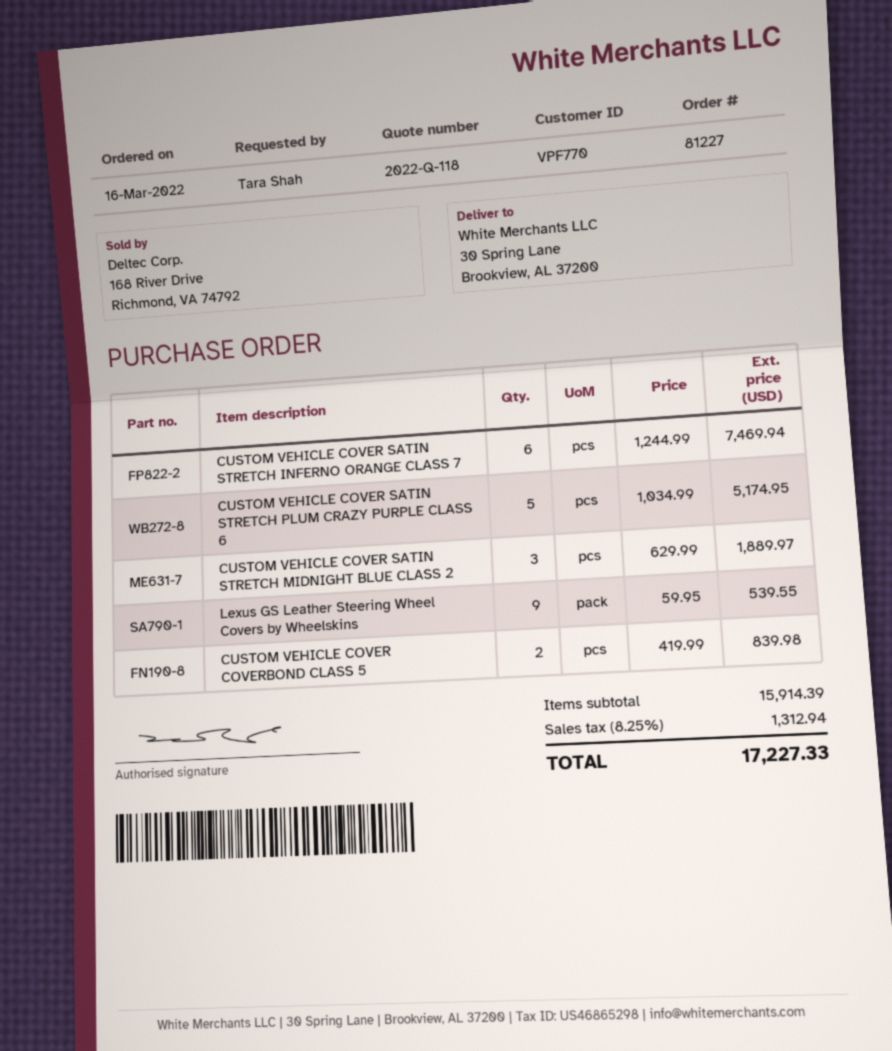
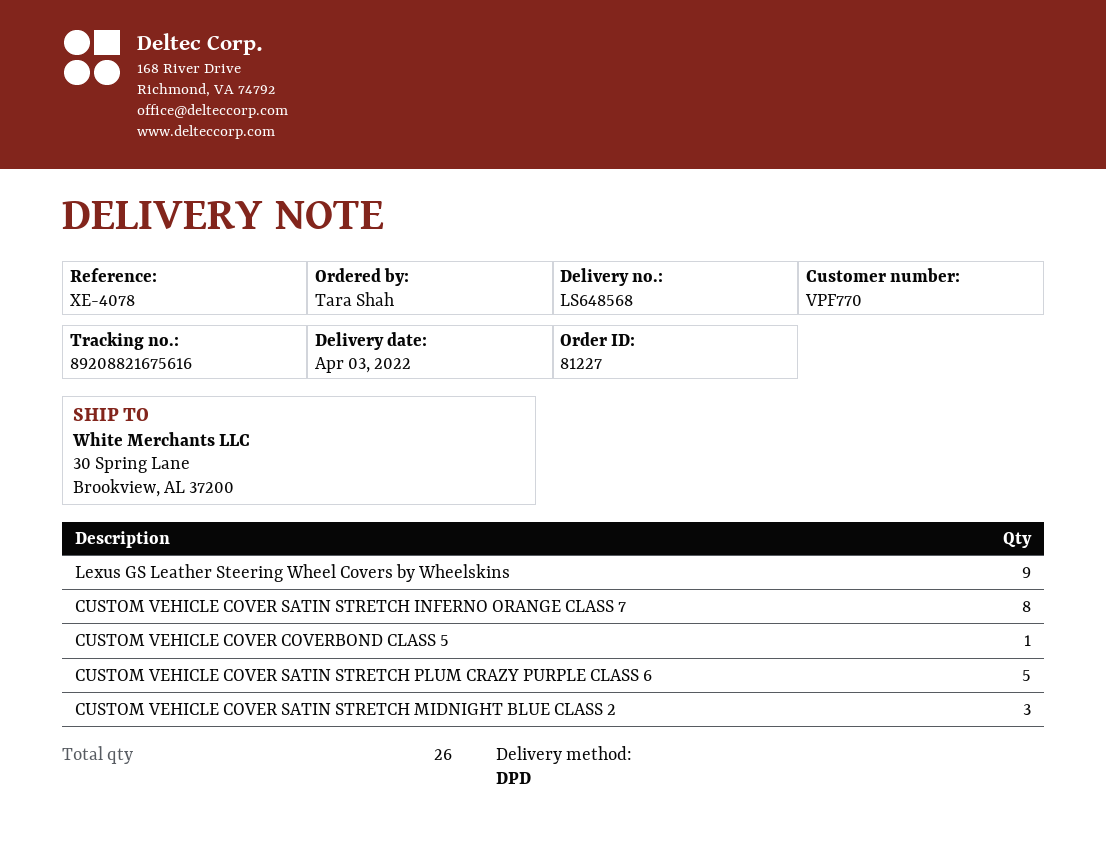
CUSTOM VEHICLE COVER SATIN STRETCH INFERNO ORANGE CLASS 7: 6 -> 8
CUSTOM VEHICLE COVER COVERBOND CLASS 5: 2 -> 1

